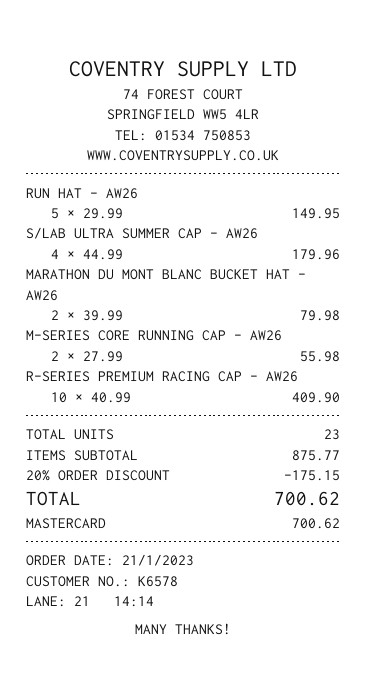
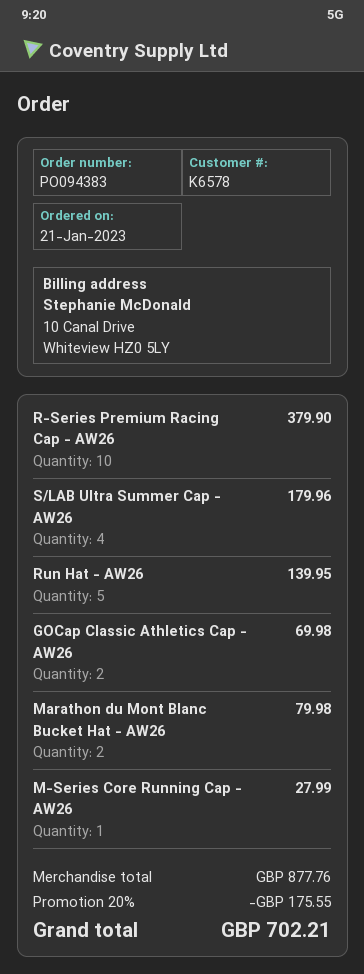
RUN HAT - AW26: 5 for 149.95 -> 5 for 139.95
M-SERIES CORE RUNNING CAP - AW26: 2 for 55.98 -> 1 for 27.99
R-SERIES PREMIUM RACING CAP - AW26: 10 for 409.90 -> 10 for 379.90
GOCap Classic Athletics Cap - AW26: none -> 2 for 69.98
subtotal: 875.77 -> 877.76
discount: 20% = 175.15 -> 20% = 175.55
total: 700.62 -> 702.21

